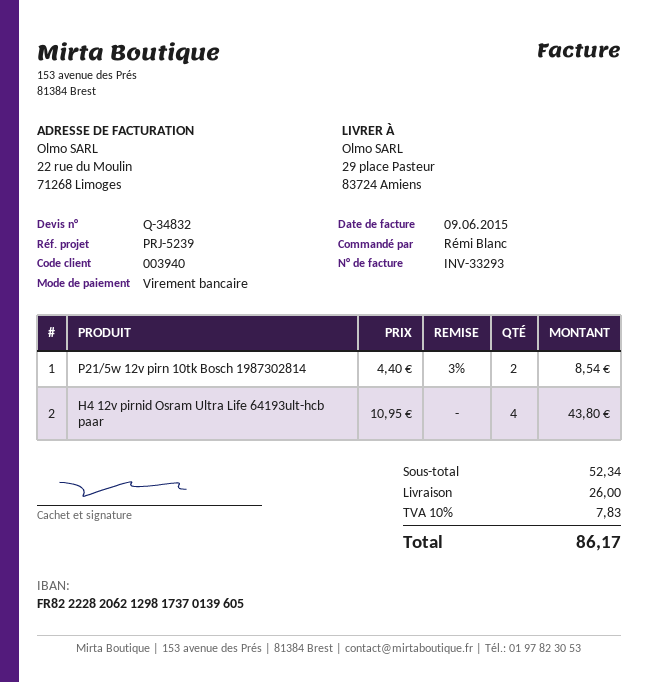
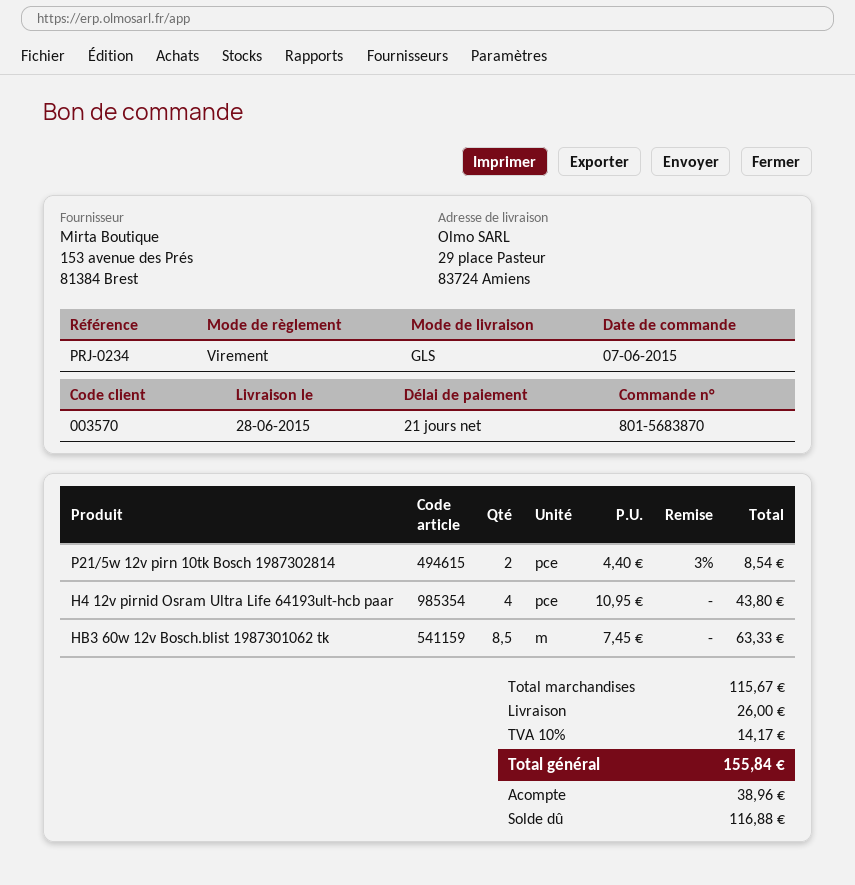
customer number: 003940 -> 003570
reference: PRJ-5239 -> PRJ-0234
HB3 60w 12v Bosch.blist 1987301062 tk: none -> 8.5 x 7.45 = 63.33
subtotal: 52.34 -> 115.67
tax: 10% = 7.83 -> 10% = 14.17
total: 86.17 -> 155.84

